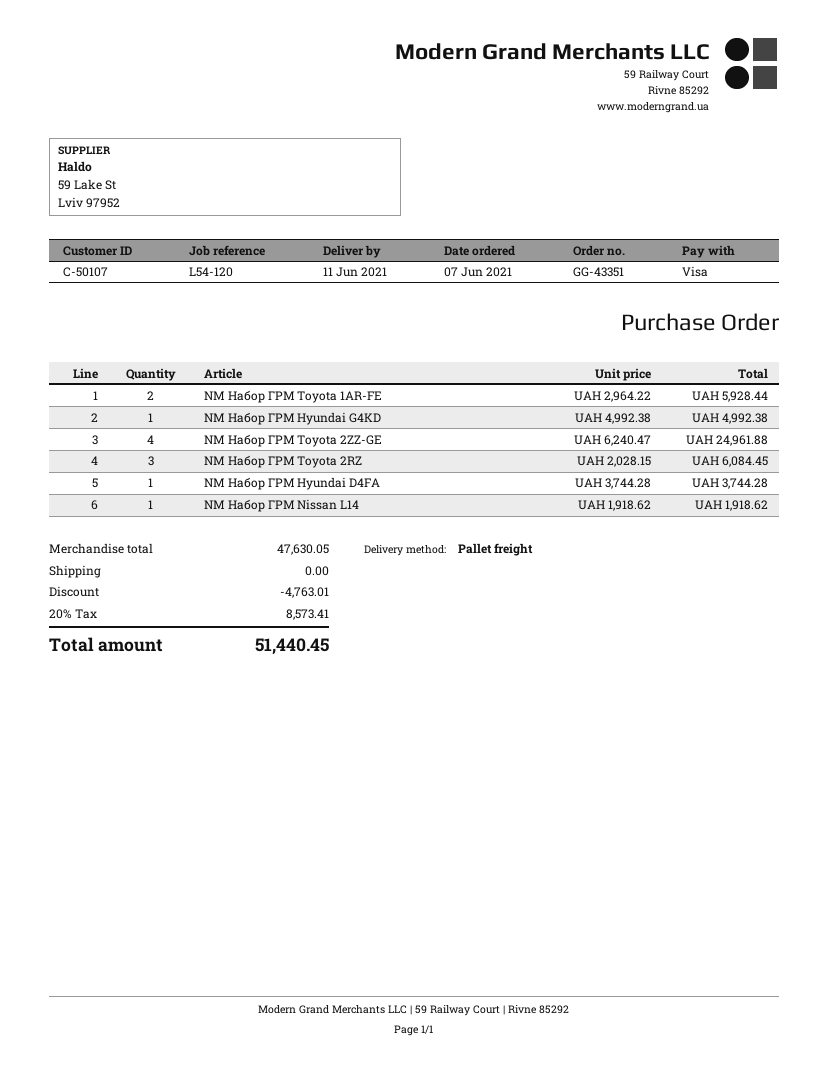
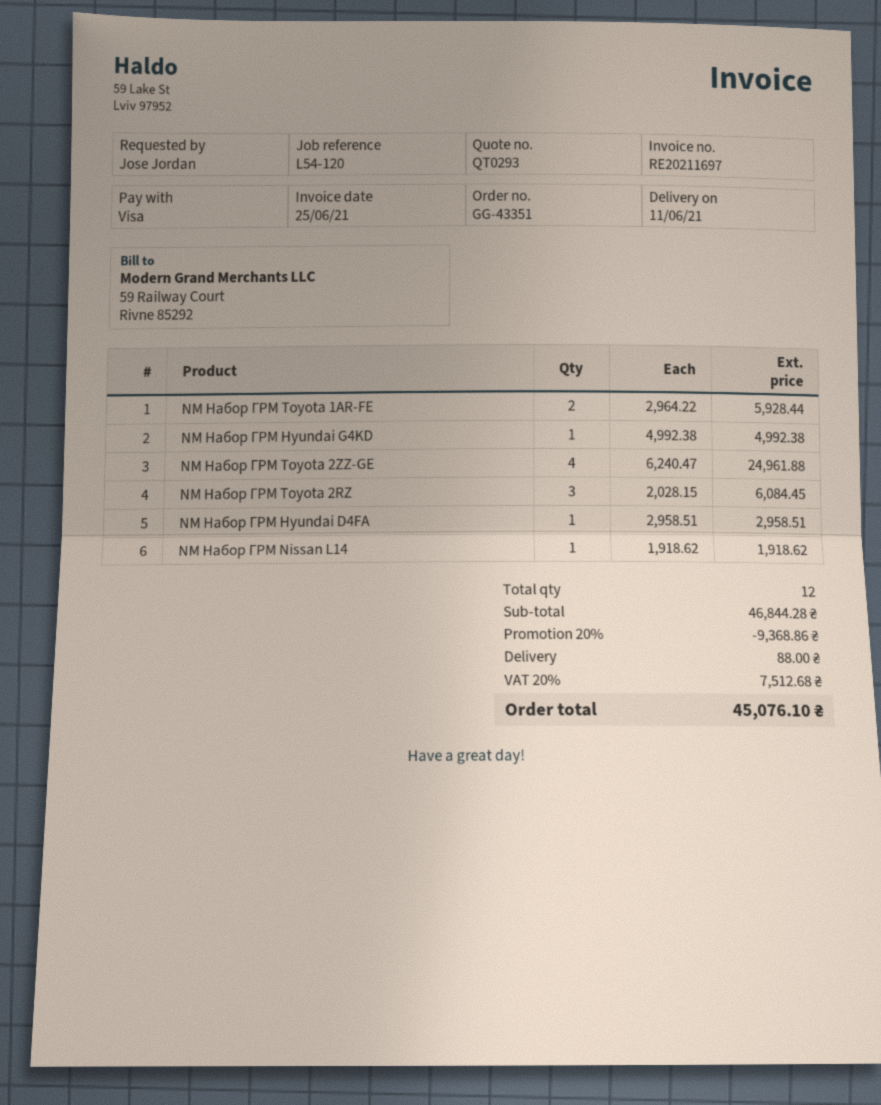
NM Набор ГРМ Hyundai D4FA: 1 x 3744.28 = 3744.28 -> 1 x 2958.51 = 2958.51
subtotal: 47630.05 -> 46844.28
discount: 4763.01 -> 9368.86
shipping: 0.00 -> 88.00
tax: 20% = 8573.41 -> 20% = 7512.68
total: 51440.45 -> 45076.10

